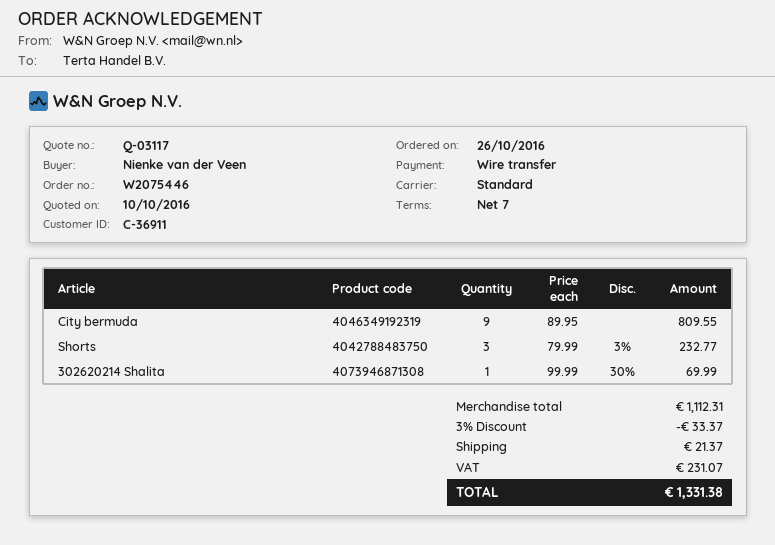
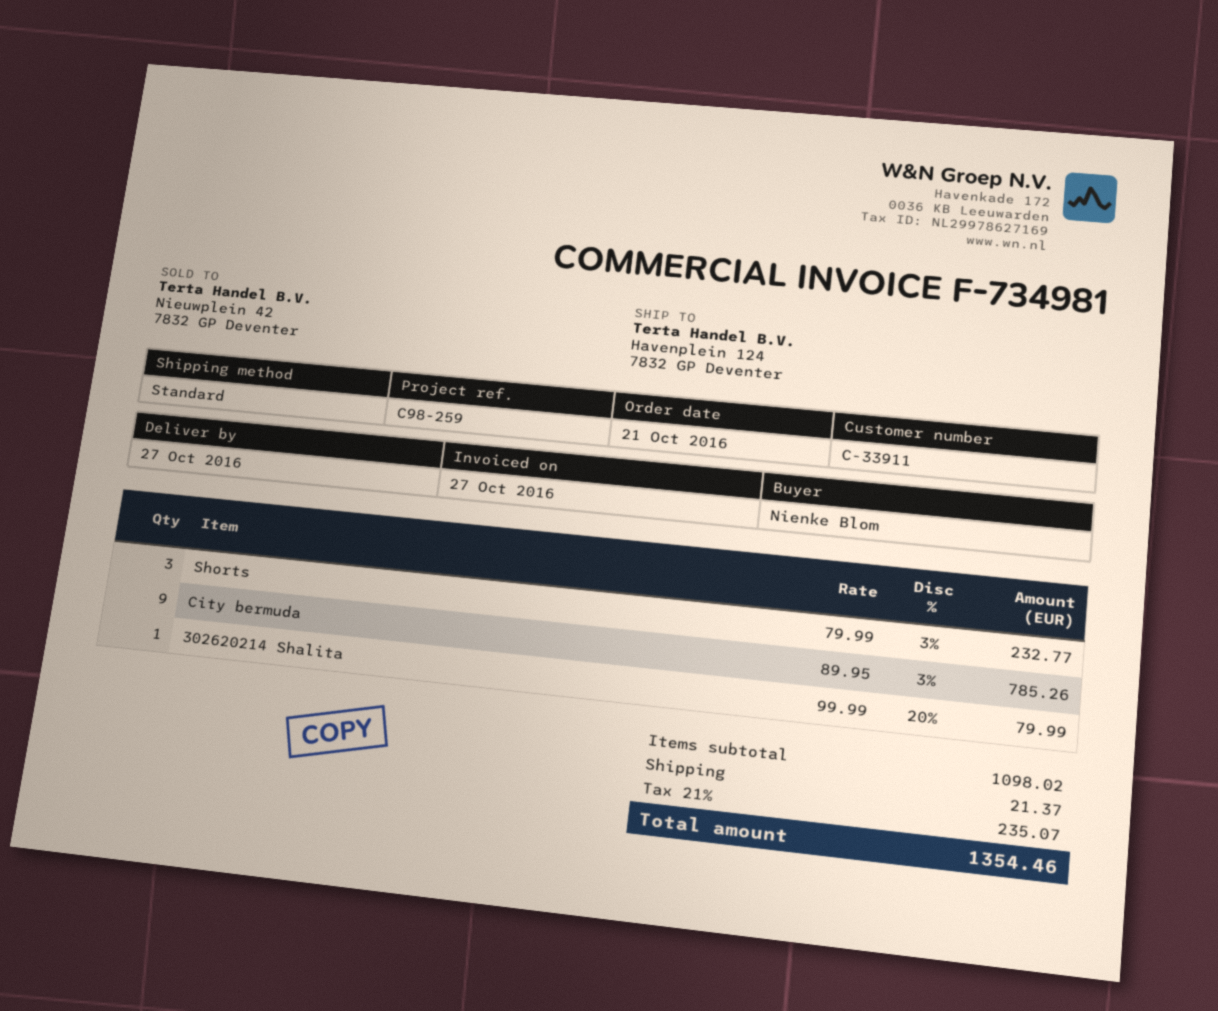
order date: 2016-10-26 -> 2016-10-21
customer number: C-36911 -> C-33911
ordered by: Nienke van der Veen -> Nienke Blom
City bermuda: 9 x 89.95 = 809.55 -> 9 x 89.95 - 3% = 785.26
302620214 Shalita: 1 x 99.99 - 30% = 69.99 -> 1 x 99.99 - 20% = 79.99
subtotal: 1112.31 -> 1098.02
discount: 3% = 33.37 -> none
tax: 231.07 -> 235.07
total: 1331.38 -> 1354.46

